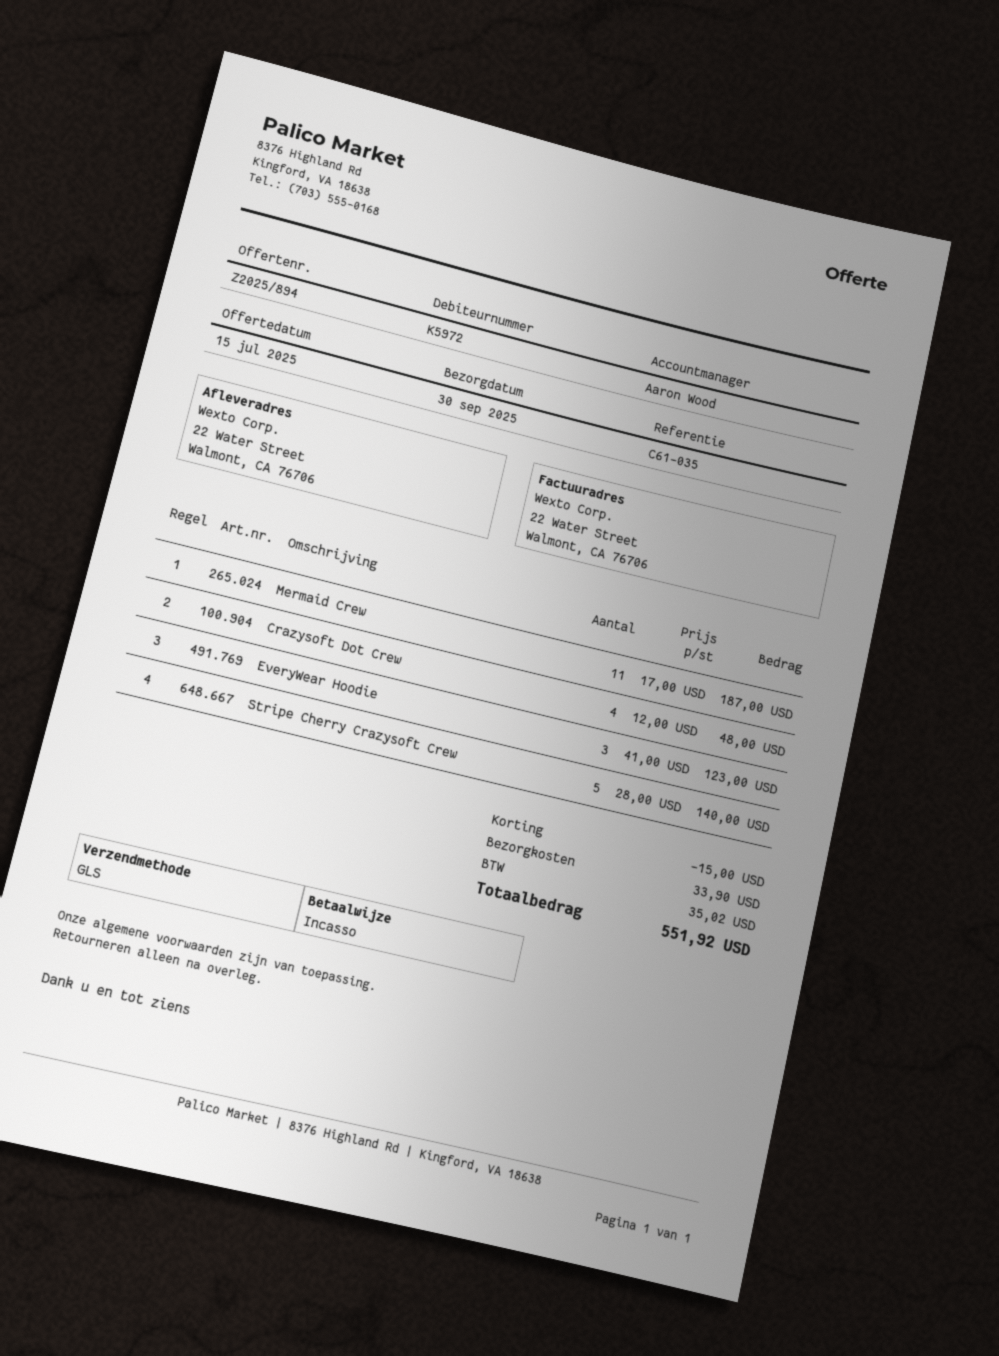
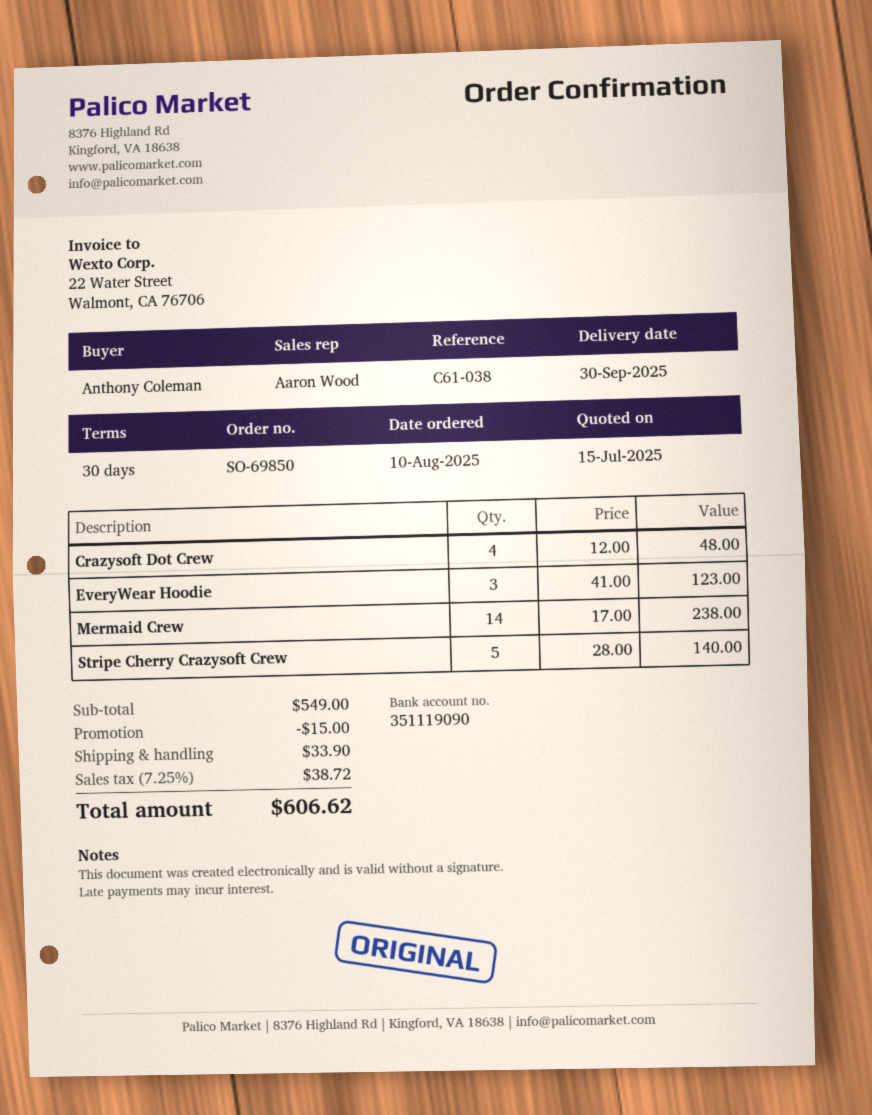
reference: C61-035 -> C61-038
Mermaid Crew: 11 x 17.00 = 187.00 -> 14 x 17.00 = 238.00
tax: 35.02 -> 38.72
total: 551.92 -> 606.62

